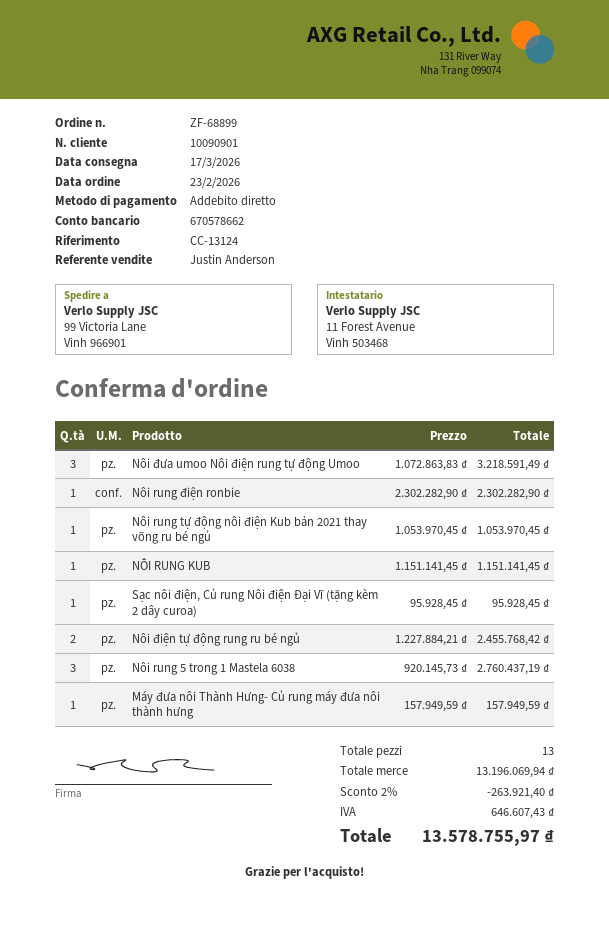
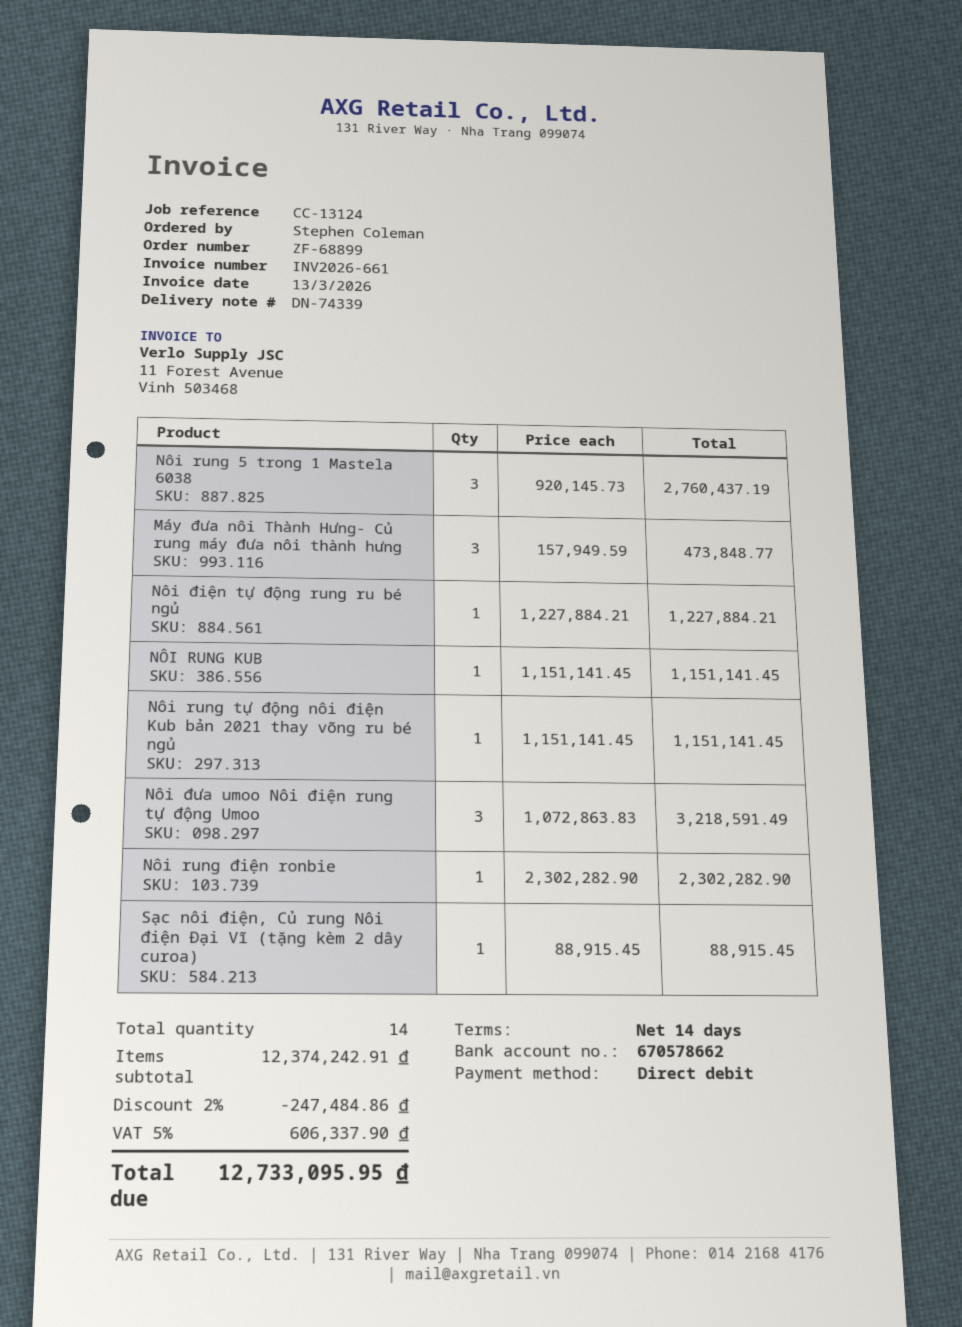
Nôi rung tự động nôi điện Kub bản 2021 thay võng ru bé ngủ: 1 x 1053970.45 = 1053970.45 -> 1 x 1151141.45 = 1151141.45
Sạc nôi điện, Củ rung Nôi điện Đại Vĩ (tặng kèm 2 dây curoa): 1 x 95928.45 = 95928.45 -> 1 x 88915.45 = 88915.45
Nôi điện tự động rung ru bé ngủ: 2 x 1227884.21 = 2455768.42 -> 1 x 1227884.21 = 1227884.21
Máy đưa nôi Thành Hưng- Củ rung máy đưa nôi thành hưng: 1 x 157949.59 = 157949.59 -> 3 x 157949.59 = 473848.77
total quantity: 13 -> 14
subtotal: 13196069.94 -> 12374242.91
discount: 2% = 263921.40 -> 2% = 247484.86
tax: 646607.43 -> 606337.90
total: 13578755.97 -> 12733095.95

